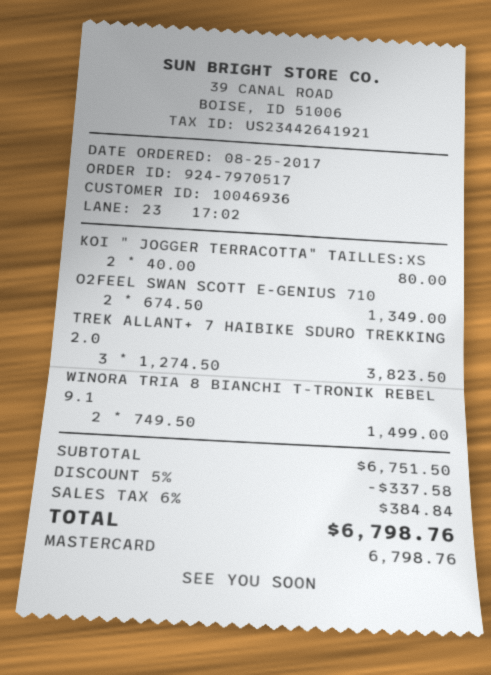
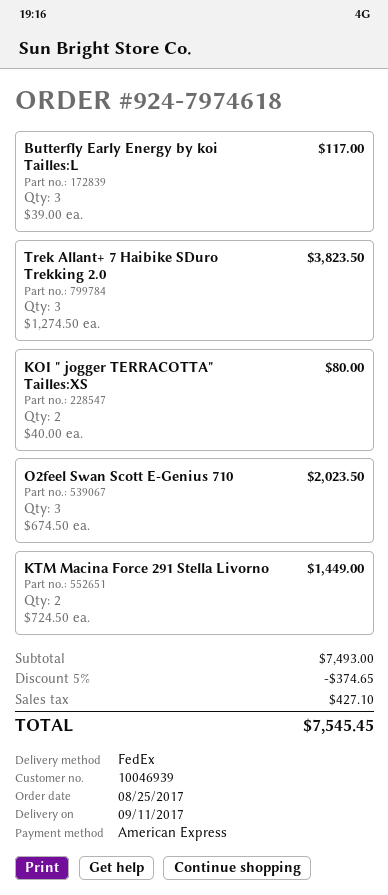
order number: 924-7970517 -> 924-7974618
customer number: 10046936 -> 10046939
payment method: Mastercard -> American Express
O2FEEL SWAN SCOTT E-GENIUS 710: 2 x 674.50 = 1349.00 -> 3 x 674.50 = 2023.50
WINORA TRIA 8 BIANCHI T-TRONIK REBEL 9.1: 2 x 749.50 = 1499.00 -> none
Butterfly Early Energy by koi Tailles:L: none -> 3 x 39.00 = 117.00
KTM Macina Force 291 Stella Livorno: none -> 2 x 724.50 = 1449.00
subtotal: 6751.50 -> 7493.00
discount: 5% = 337.58 -> 5% = 374.65
tax: 384.84 -> 427.10
total: 6798.76 -> 7545.45

